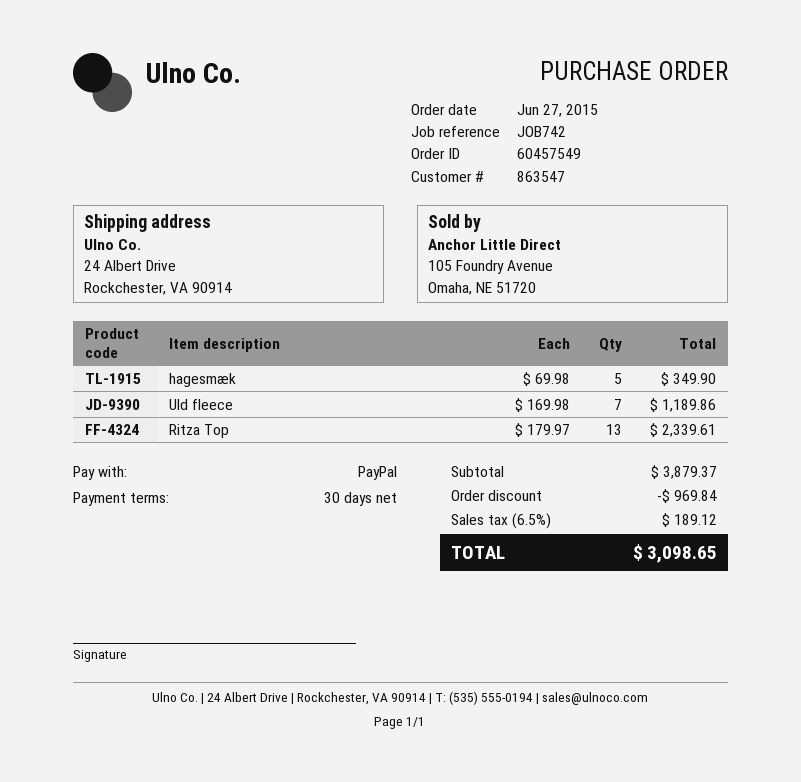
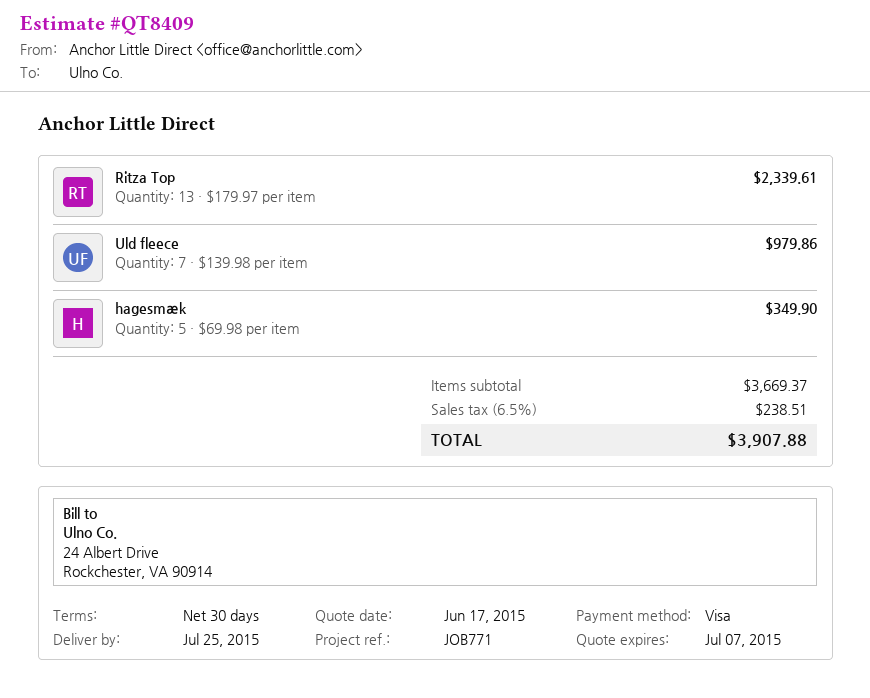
reference: JOB742 -> JOB771
payment method: PayPal -> Visa
Uld fleece: 7 x 169.98 = 1189.86 -> 7 x 139.98 = 979.86
subtotal: 3879.37 -> 3669.37
discount: 969.84 -> none
tax: 6.5% = 189.12 -> 6.5% = 238.51
total: 3098.65 -> 3907.88

